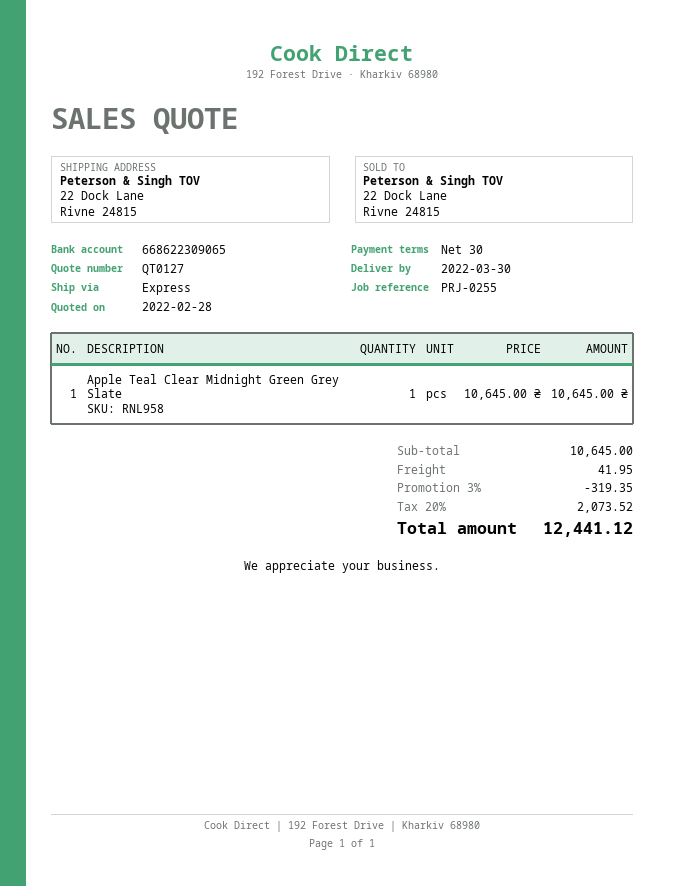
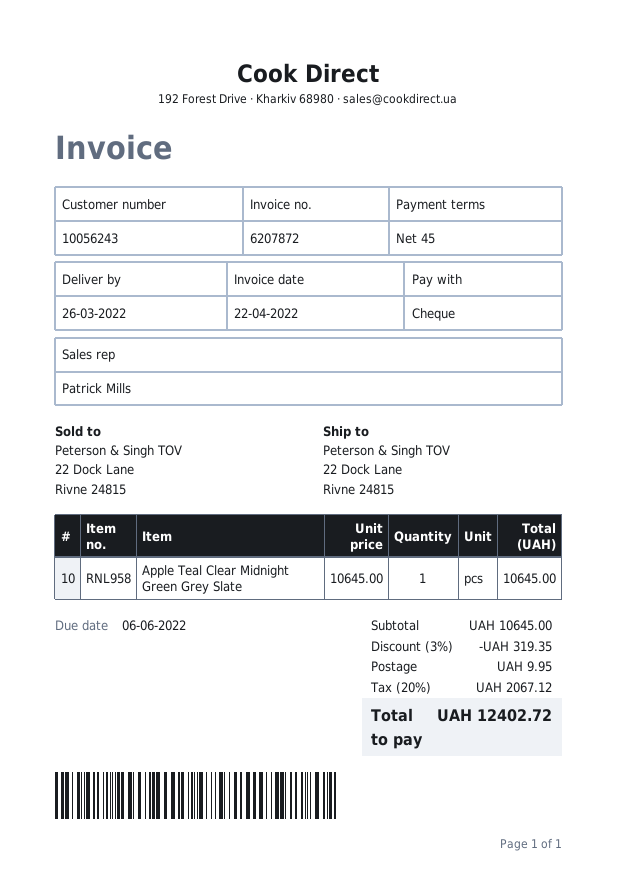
delivery date: 2022-03-30 -> 2022-03-26
payment terms: 30 days -> 45 days
shipping: 41.95 -> 9.95
tax: 20% = 2073.52 -> 20% = 2067.12
total: 12441.12 -> 12402.72

